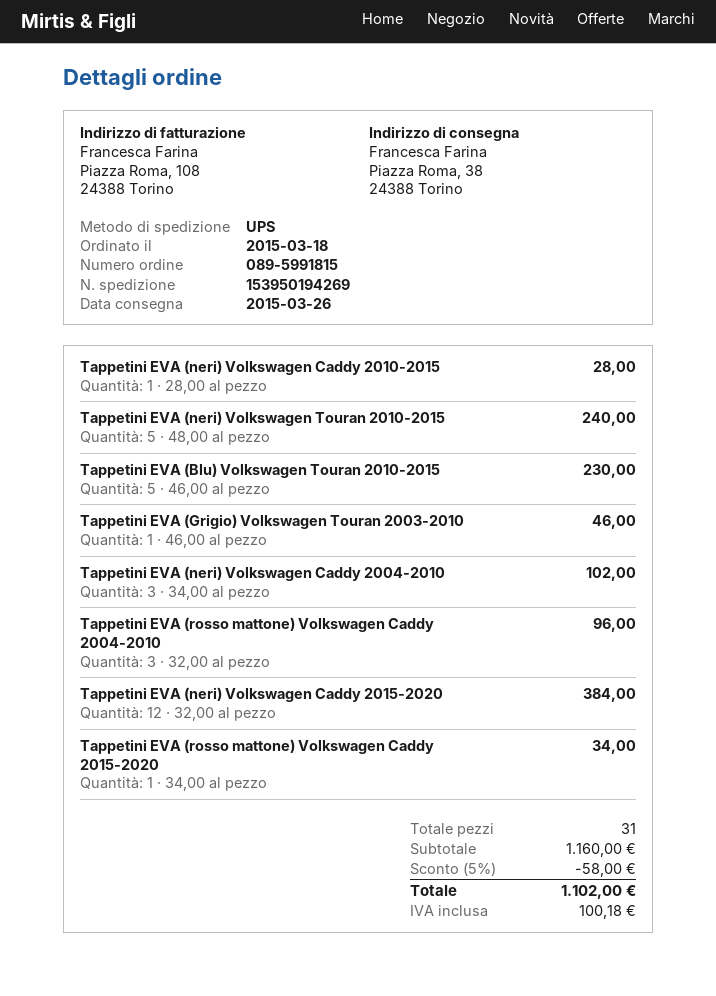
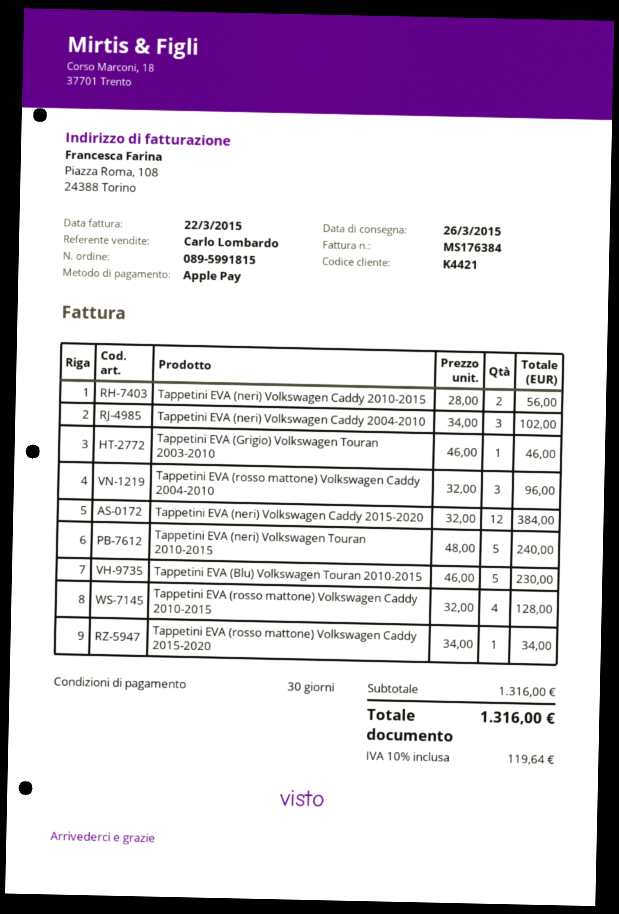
Tappetini EVA (neri) Volkswagen Caddy 2010-2015: 1 x 28.00 = 28.00 -> 2 x 28.00 = 56.00
Tappetini EVA (rosso mattone) Volkswagen Caddy 2010-2015: none -> 4 x 32.00 = 128.00
subtotal: 1160.00 -> 1316.00
discount: 5% = 58.00 -> none
tax: 100.18 -> 119.64
total: 1102.00 -> 1316.00

